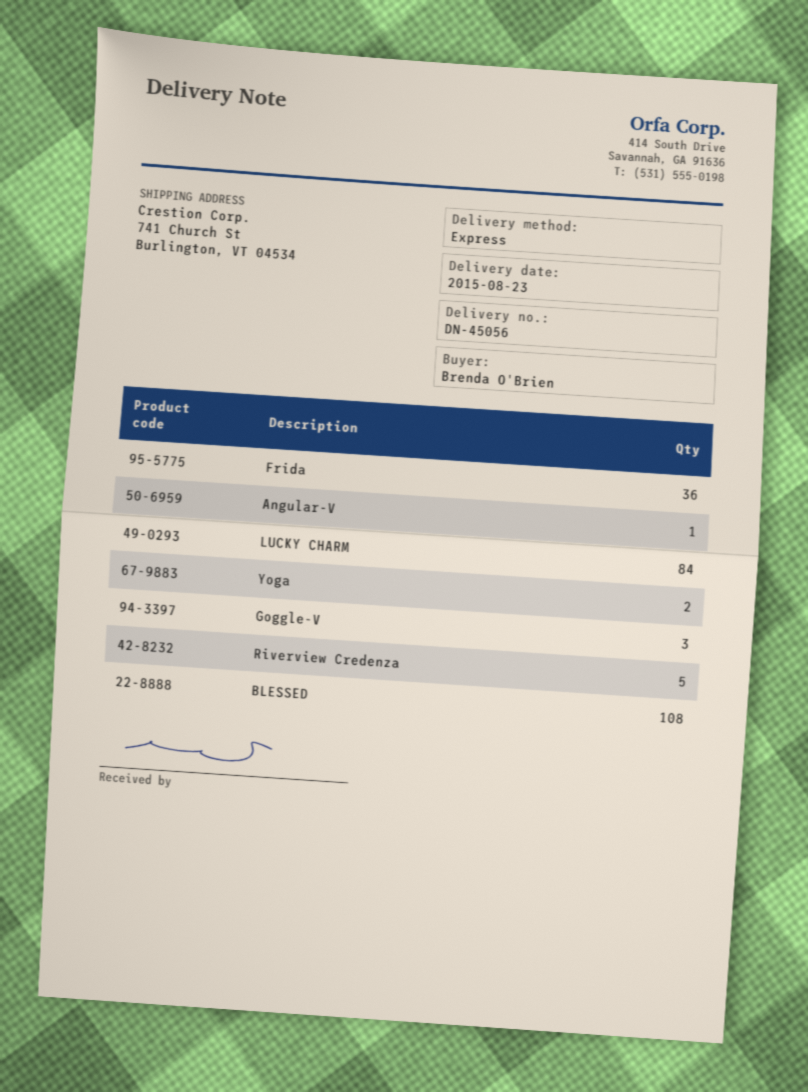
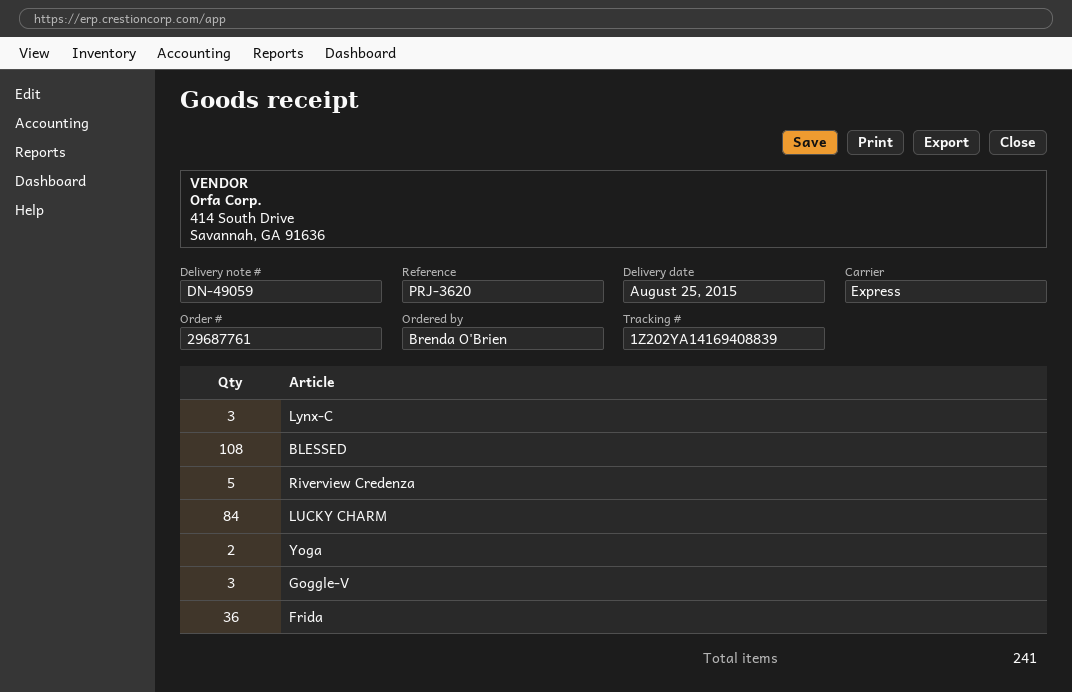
delivery note number: DN-45056 -> DN-49059
delivery date: 2015-08-23 -> 2015-08-25
Angular-V: 1 -> none
Lynx-C: none -> 3

